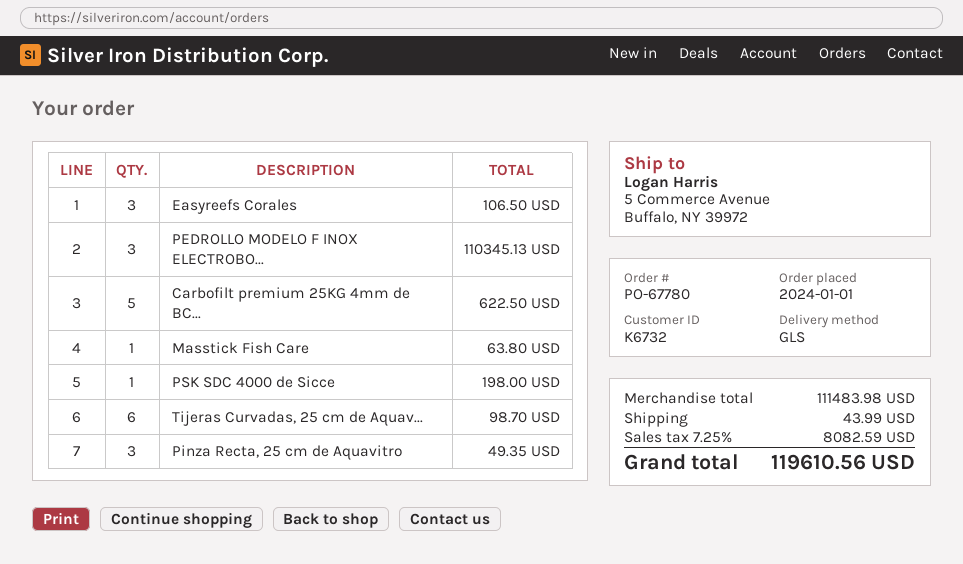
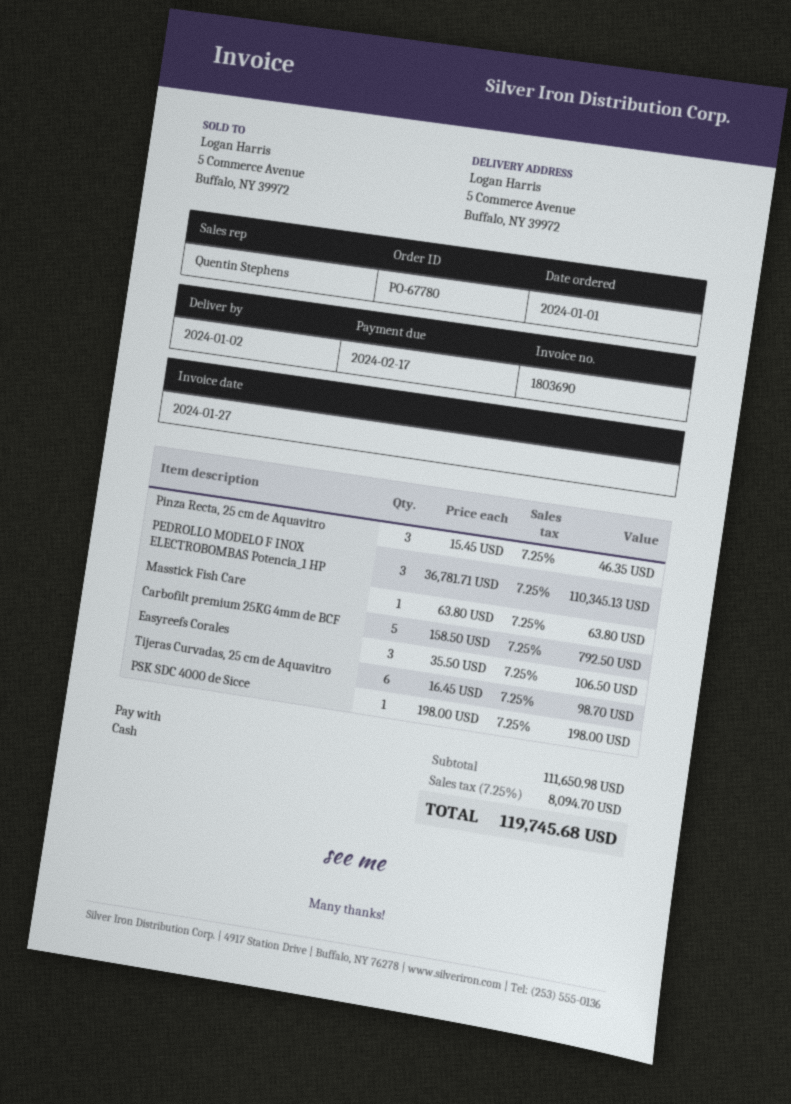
Carbofilt premium 25KG 4mm de BC...: 5 for 622.50 -> 5 for 792.50
Pinza Recta, 25 cm de Aquavitro: 3 for 49.35 -> 3 for 46.35
subtotal: 111483.98 -> 111650.98
shipping: 43.99 -> none
tax: 7.25% = 8082.59 -> 7.25% = 8094.70
total: 119610.56 -> 119745.68

